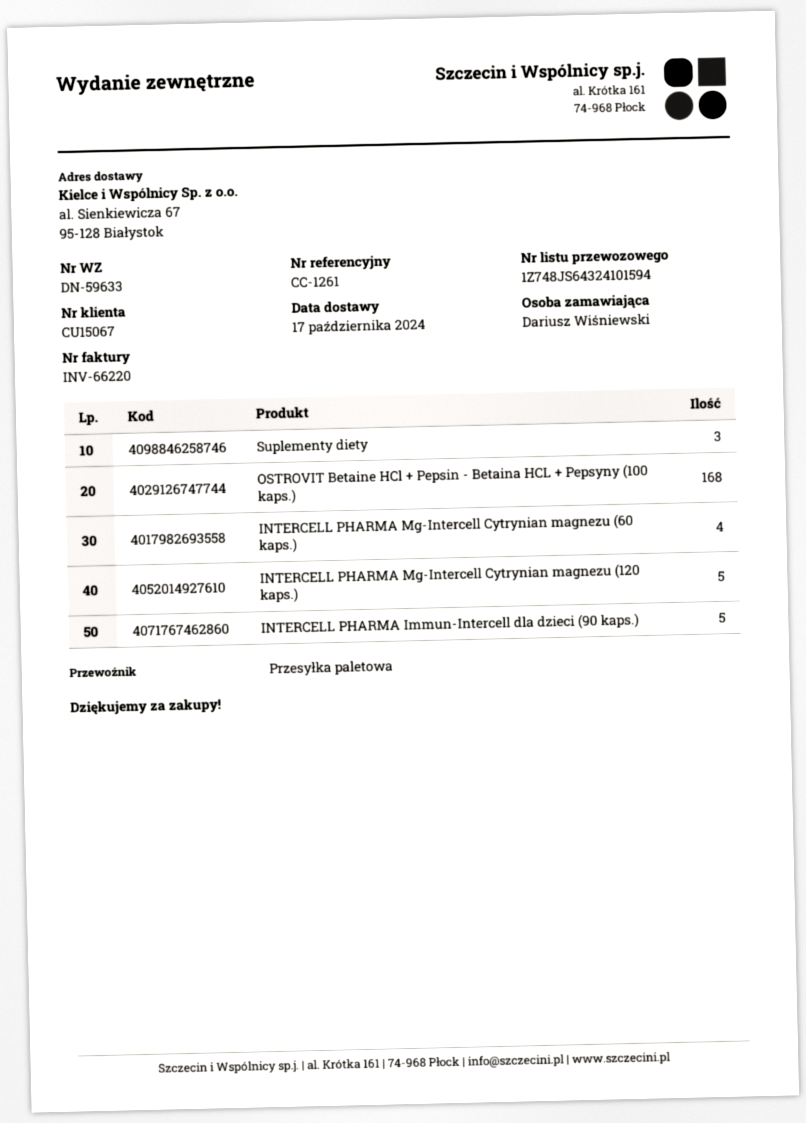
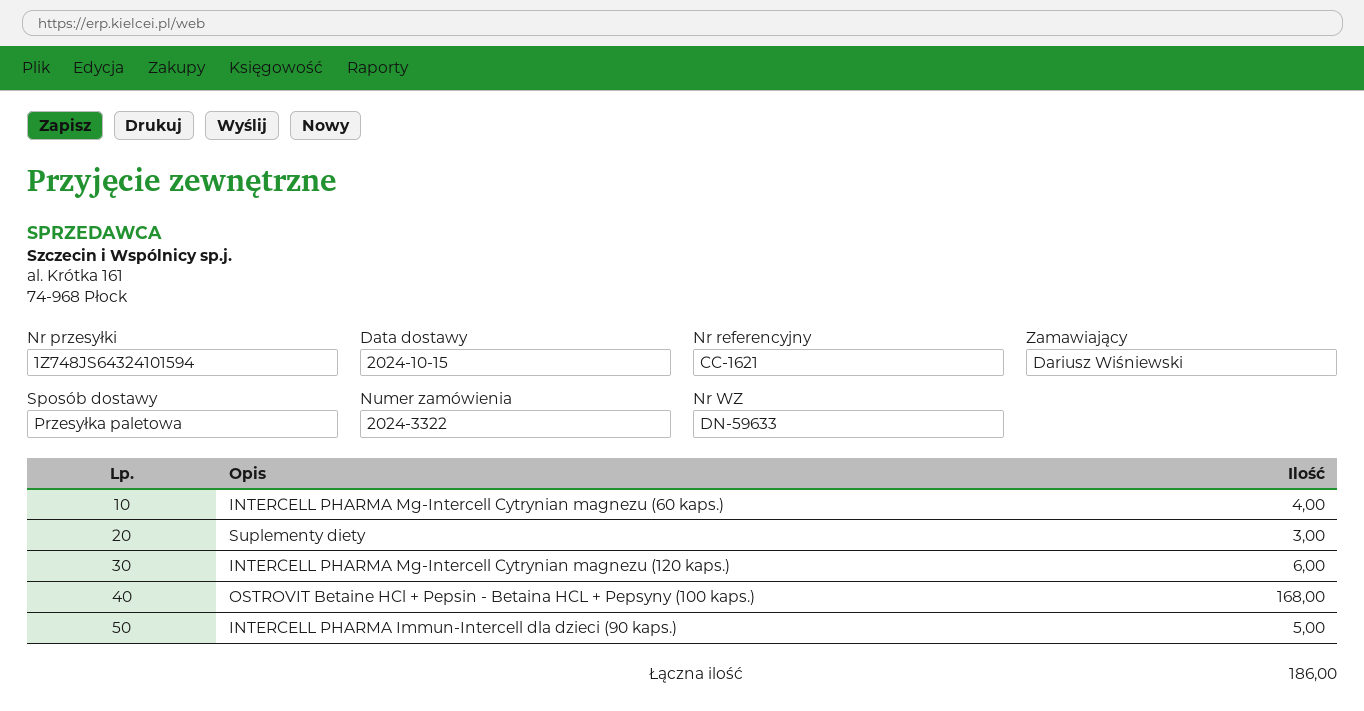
delivery date: 2024-10-17 -> 2024-10-15
reference: CC-1261 -> CC-1621
INTERCELL PHARMA Mg-Intercell Cytrynian magnezu (120 kaps.): 5 -> 6

